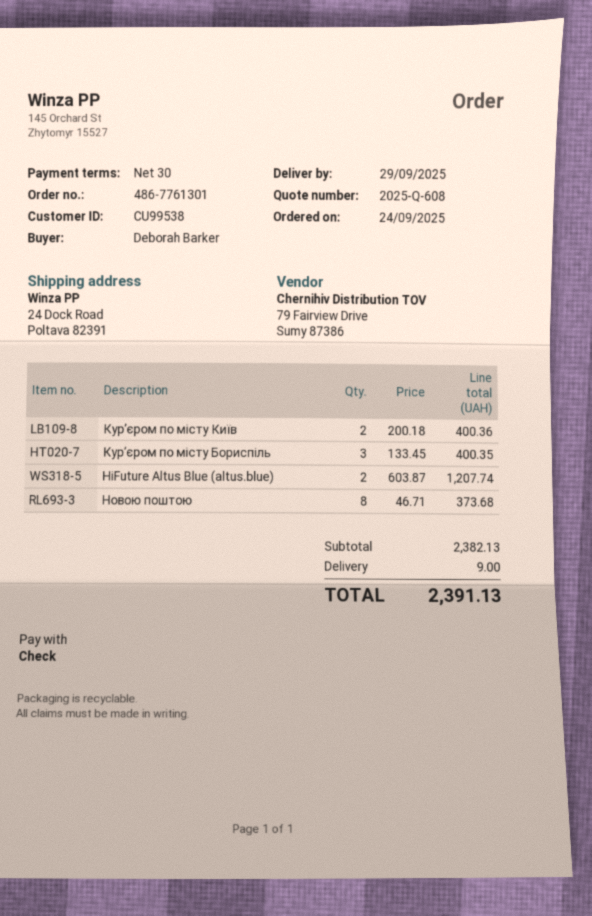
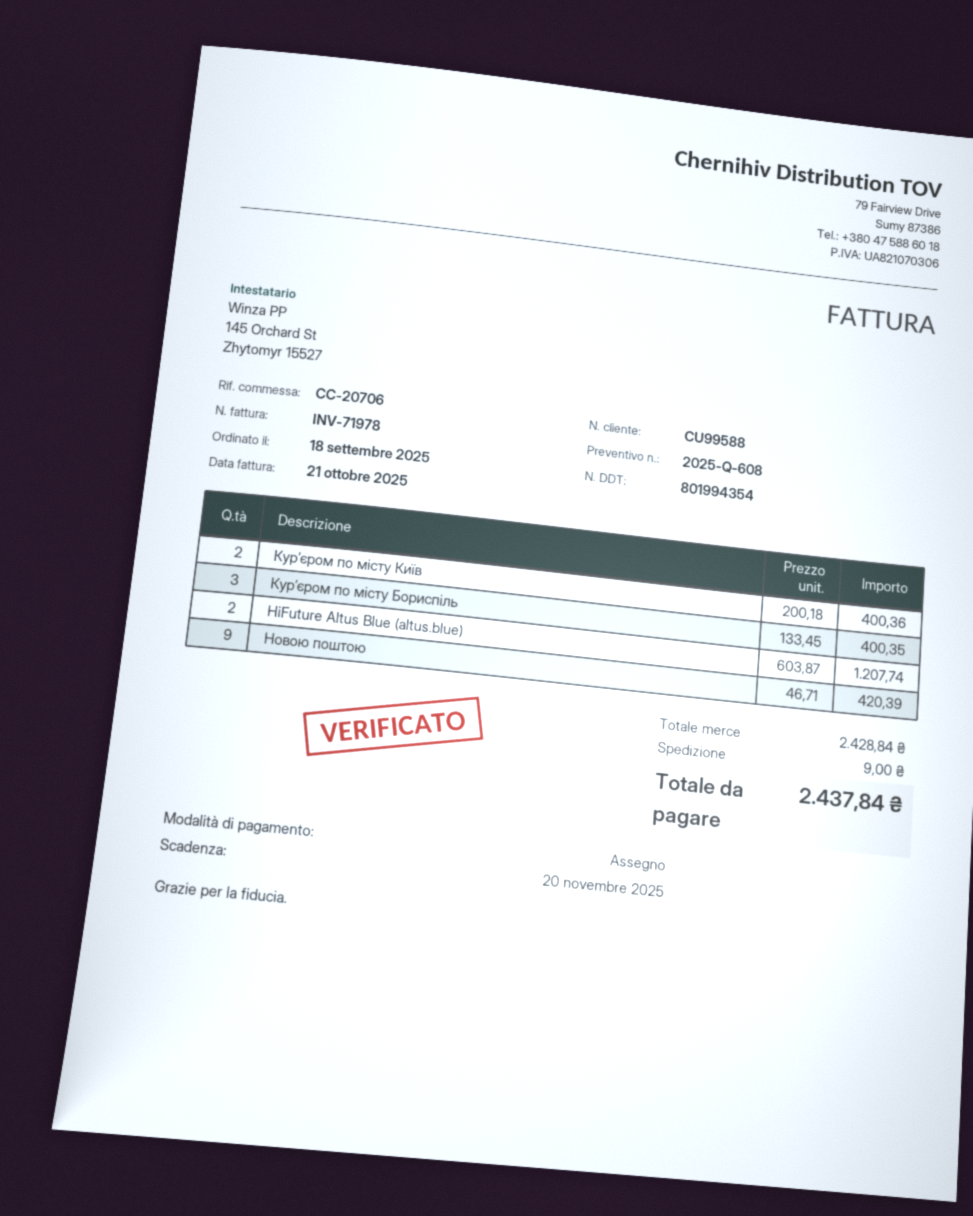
order date: 2025-09-24 -> 2025-09-18
customer number: CU99538 -> CU99588
Новою поштою: 8 x 46.71 = 373.68 -> 9 x 46.71 = 420.39
subtotal: 2382.13 -> 2428.84
total: 2391.13 -> 2437.84

